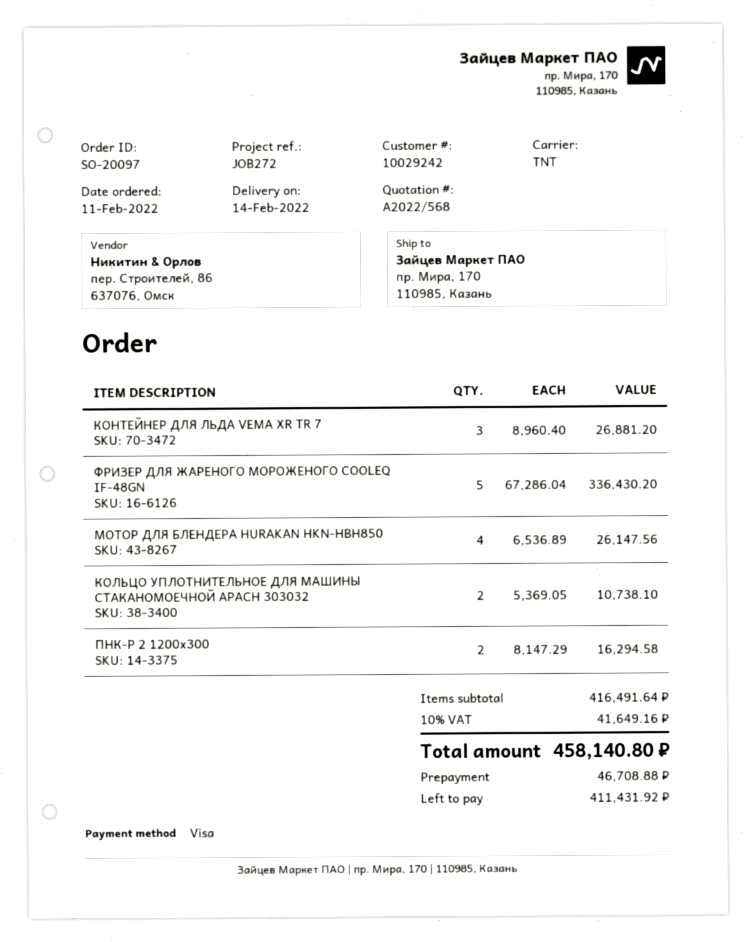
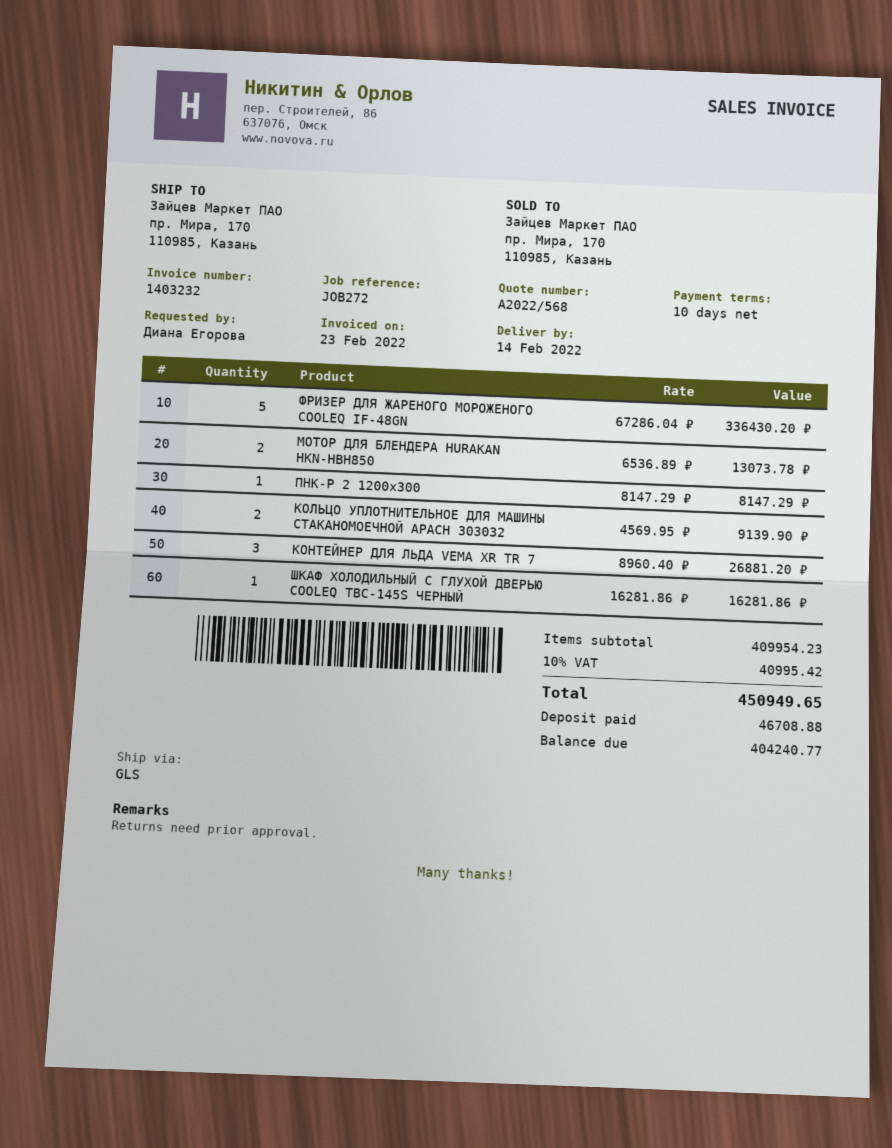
shipping method: TNT -> GLS
МОТОР ДЛЯ БЛЕНДЕРА HURAKAN HKN-HBH850: 4 x 6536.89 = 26147.56 -> 2 x 6536.89 = 13073.78
КОЛЬЦО УПЛОТНИТЕЛЬНОЕ ДЛЯ МАШИНЫ СТАКАНОМОЕЧНОЙ APACH 303032: 2 x 5369.05 = 10738.10 -> 2 x 4569.95 = 9139.90
ПНК-Р 2 1200x300: 2 x 8147.29 = 16294.58 -> 1 x 8147.29 = 8147.29
ШКАФ ХОЛОДИЛЬНЫЙ С ГЛУХОЙ ДВЕРЬЮ COOLEQ TBC-145S ЧЕРНЫЙ: none -> 1 x 16281.86 = 16281.86
subtotal: 416491.64 -> 409954.23
tax: 10% = 41649.16 -> 10% = 40995.42
total: 458140.80 -> 450949.65
balance: 411431.92 -> 404240.77

